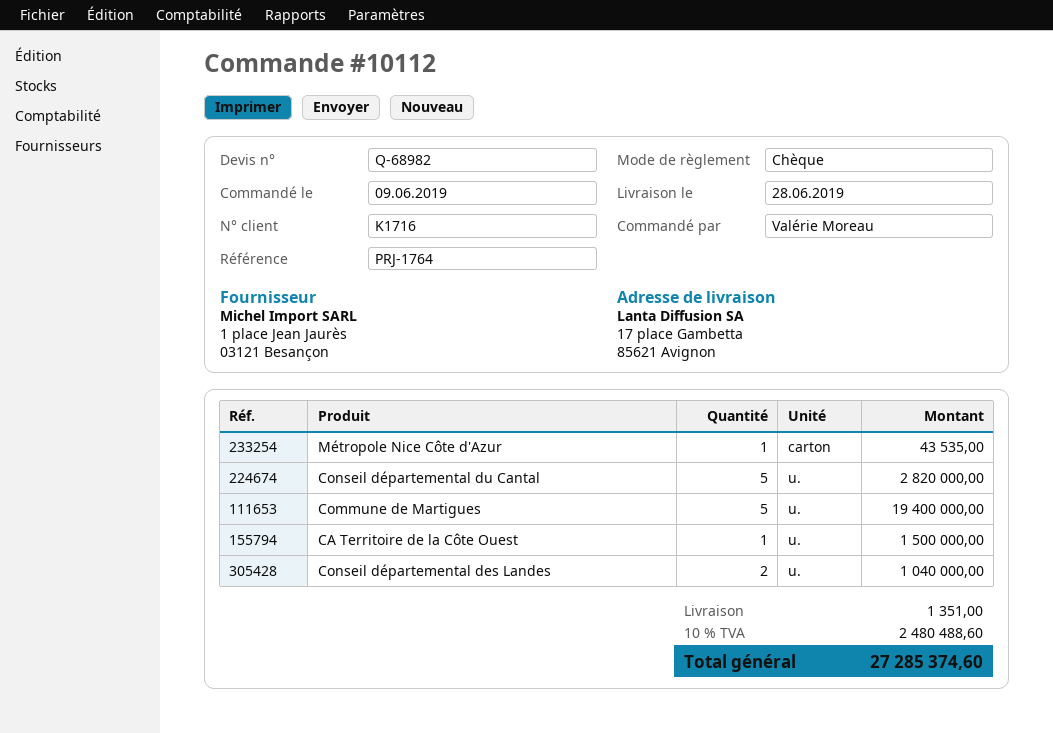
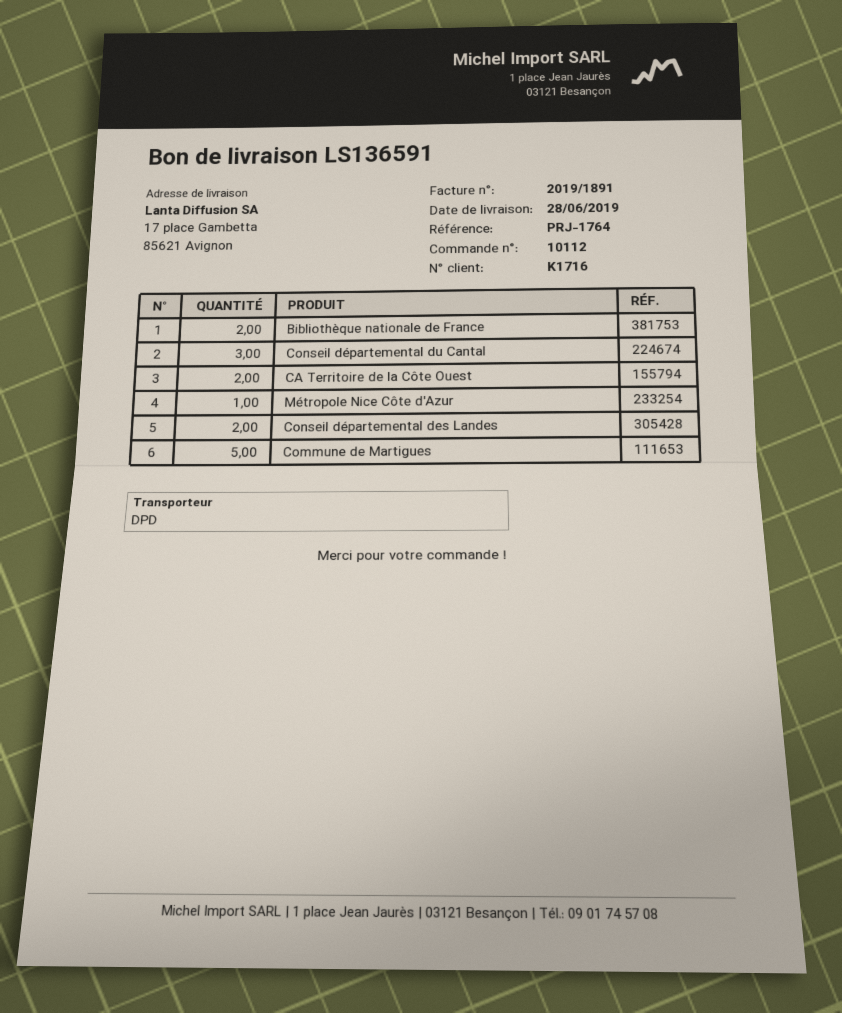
Conseil départemental du Cantal: 5 -> 3
CA Territoire de la Côte Ouest: 1 -> 2
Bibliothèque nationale de France: none -> 2

